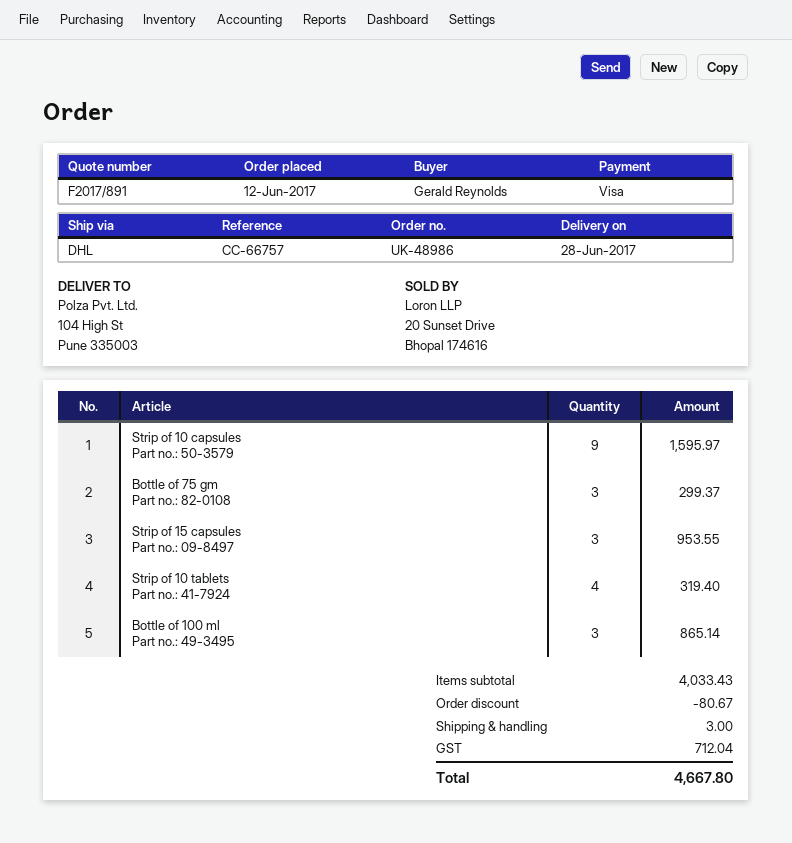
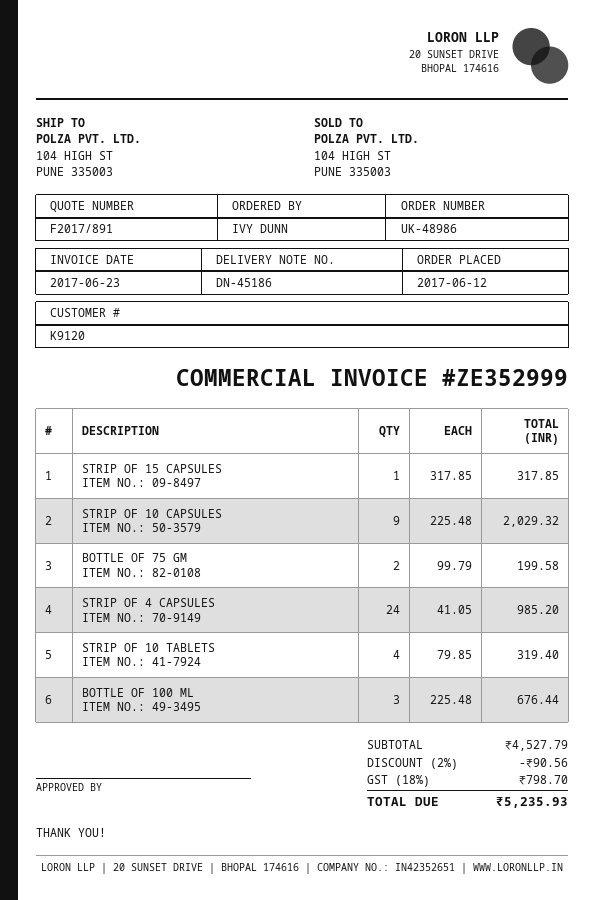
ordered by: Gerald Reynolds -> IVY DUNN
Strip of 10 capsules: 9 for 1595.97 -> 9 for 2029.32
Bottle of 75 gm: 3 for 299.37 -> 2 for 199.58
Strip of 15 capsules: 3 for 953.55 -> 1 for 317.85
Bottle of 100 ml: 3 for 865.14 -> 3 for 676.44
STRIP OF 4 CAPSULES: none -> 24 for 985.20
subtotal: 4033.43 -> 4527.79
discount: 80.67 -> 90.56
shipping: 3.00 -> none
tax: 712.04 -> 798.70
total: 4667.80 -> 5235.93

